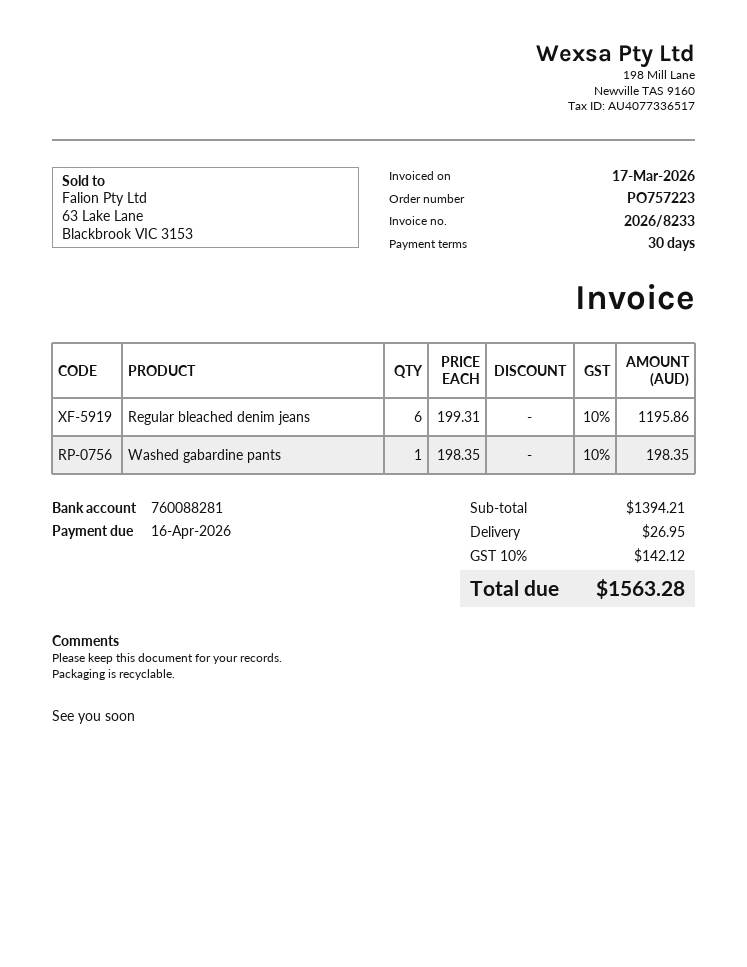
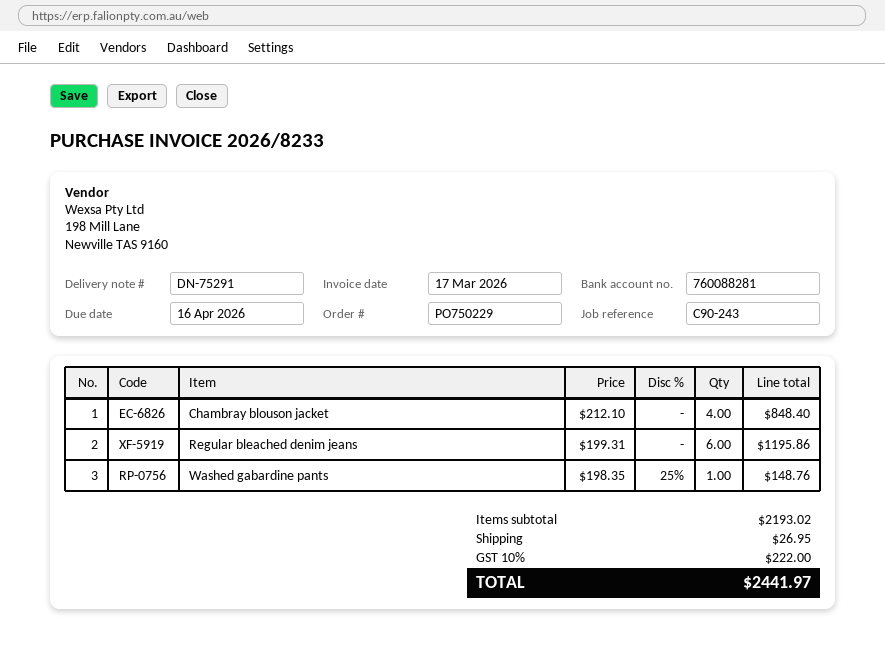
order number: PO757223 -> PO750229
Washed gabardine pants: 1 x 198.35 = 198.35 -> 1 x 198.35 - 25% = 148.76
Chambray blouson jacket: none -> 4 x 212.10 = 848.40
subtotal: 1394.21 -> 2193.02
tax: 10% = 142.12 -> 10% = 222.00
total: 1563.28 -> 2441.97

